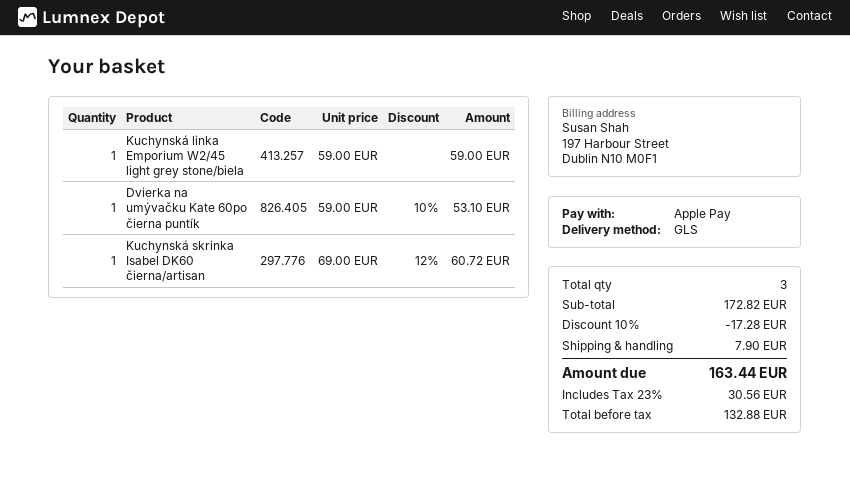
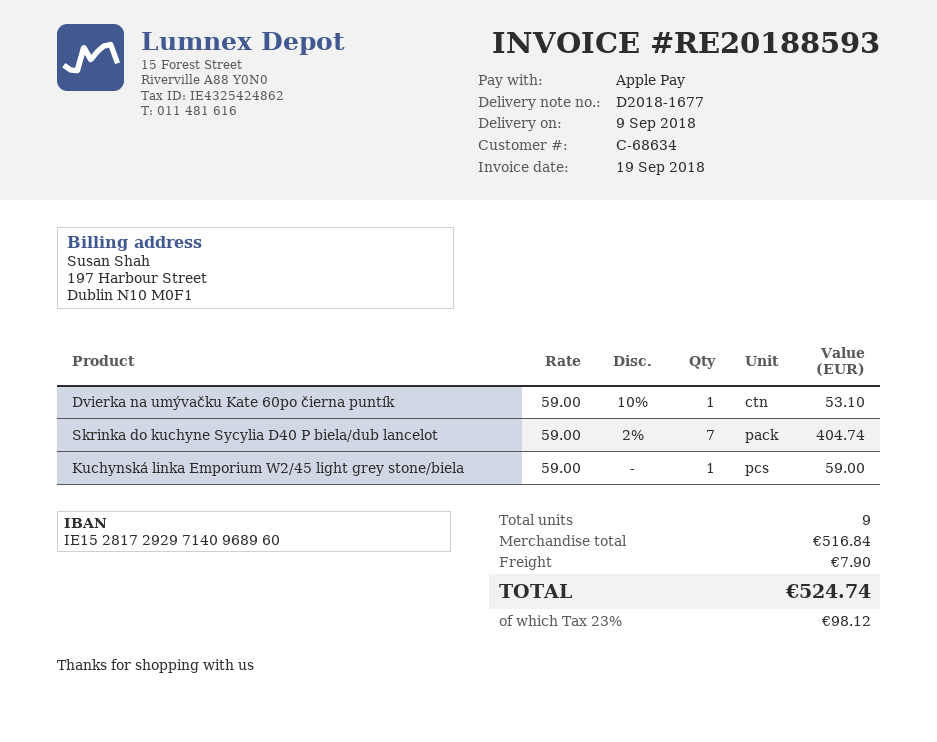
Kuchynská skrinka Isabel DK60 čierna/artisan: 1 x 69.00 - 12% = 60.72 -> none
Skrinka do kuchyne Sycylia D40 P biela/dub lancelot: none -> 7 x 59.00 - 2% = 404.74
total quantity: 3 -> 9
subtotal: 172.82 -> 516.84
discount: 10% = 17.28 -> none
tax: 23% = 30.56 -> 23% = 98.12
total: 163.44 -> 524.74

